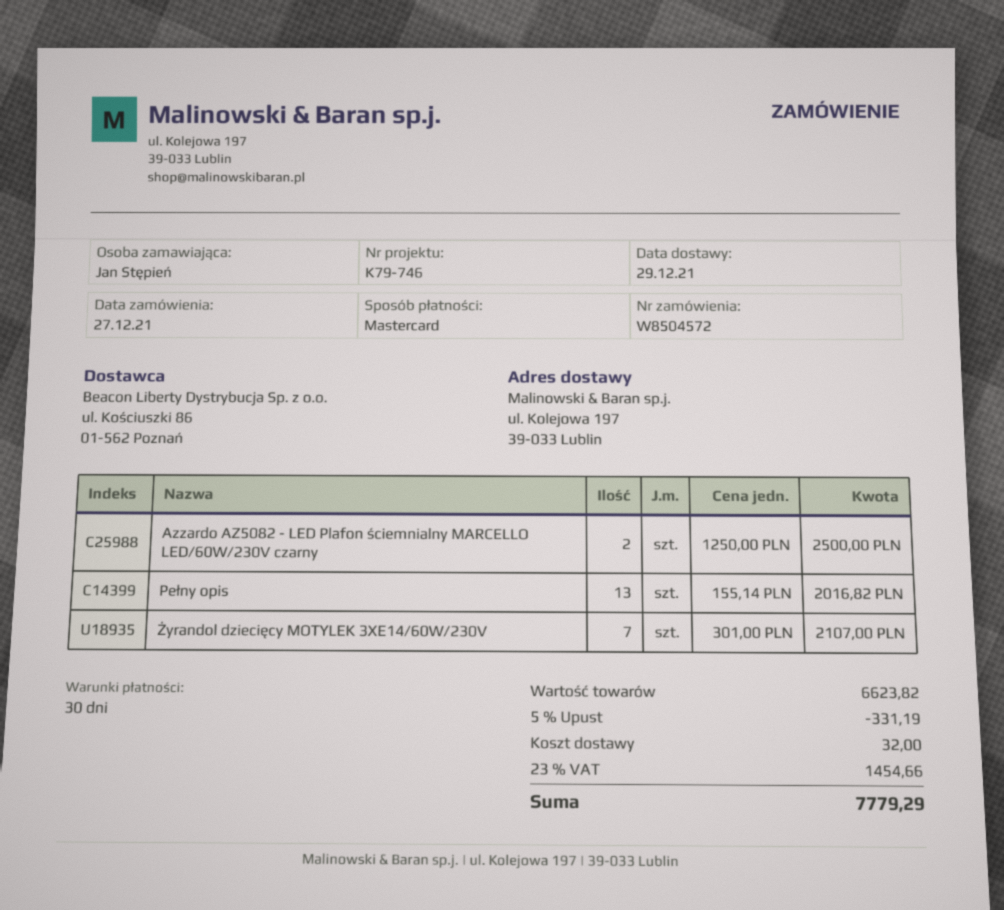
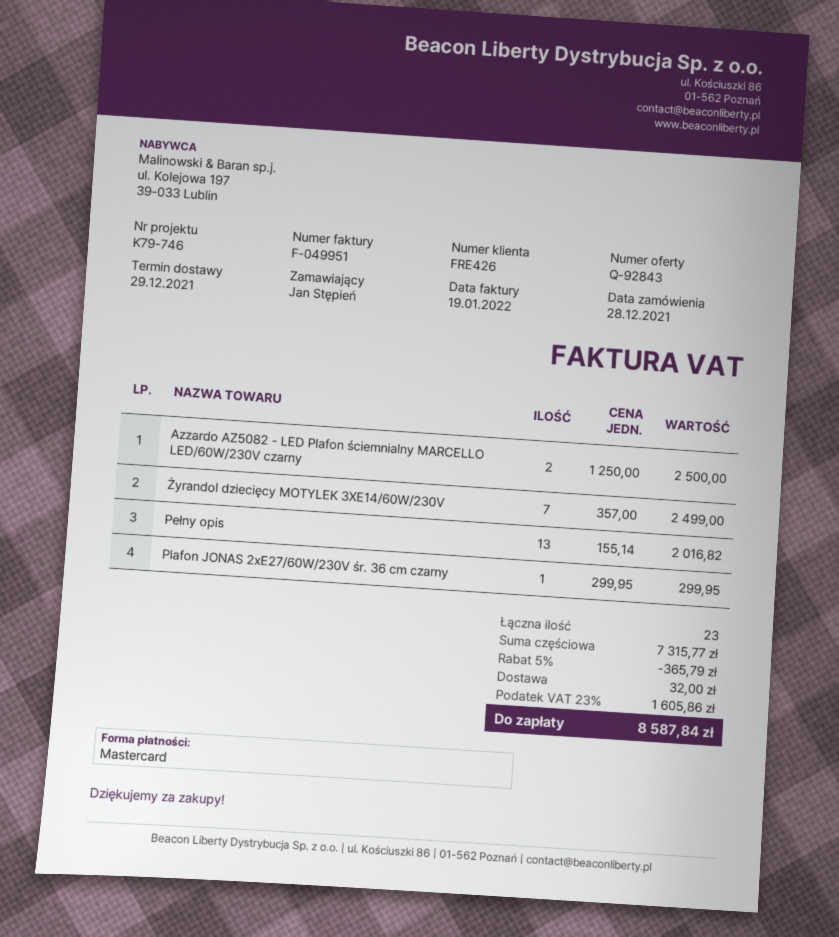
order date: 2021-12-27 -> 2021-12-28
Żyrandol dziecięcy MOTYLEK 3XE14/60W/230V: 7 x 301.00 = 2107.00 -> 7 x 357.00 = 2499.00
Plafon JONAS 2xE27/60W/230V śr. 36 cm czarny: none -> 1 x 299.95 = 299.95
subtotal: 6623.82 -> 7315.77
discount: 5% = 331.19 -> 5% = 365.79
tax: 23% = 1454.66 -> 23% = 1605.86
total: 7779.29 -> 8587.84

